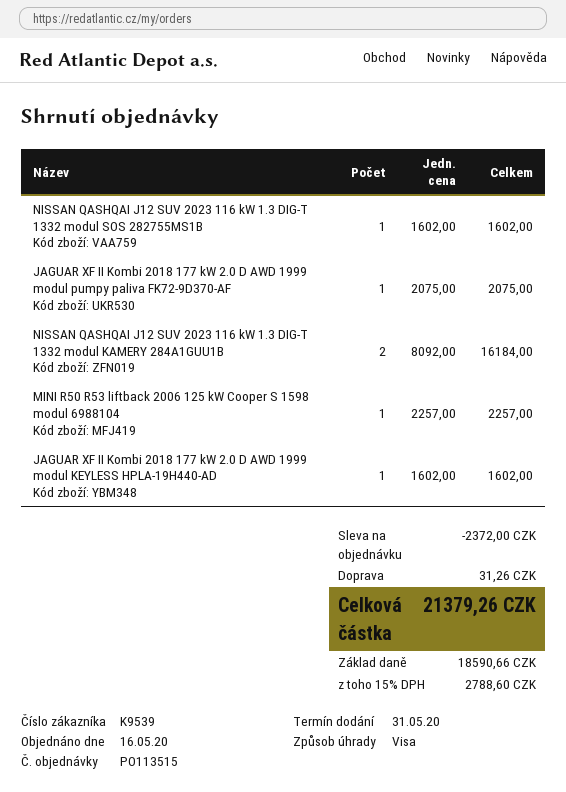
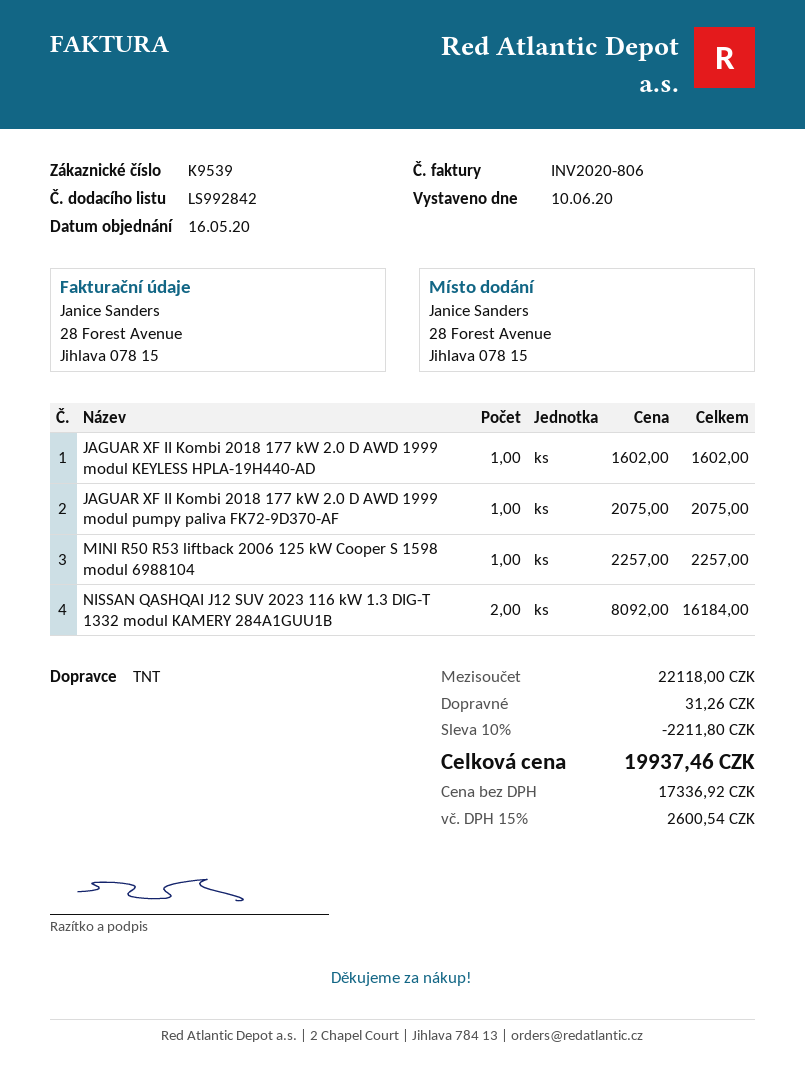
NISSAN QASHQAI J12 SUV 2023 116 kW 1.3 DIG-T 1332 modul SOS 282755MS1B: 1 x 1602.00 = 1602.00 -> none
discount: 2372.00 -> 2211.80
net: 18590.66 -> 17336.92
tax: 15% = 2788.60 -> 15% = 2600.54
total: 21379.26 -> 19937.46

